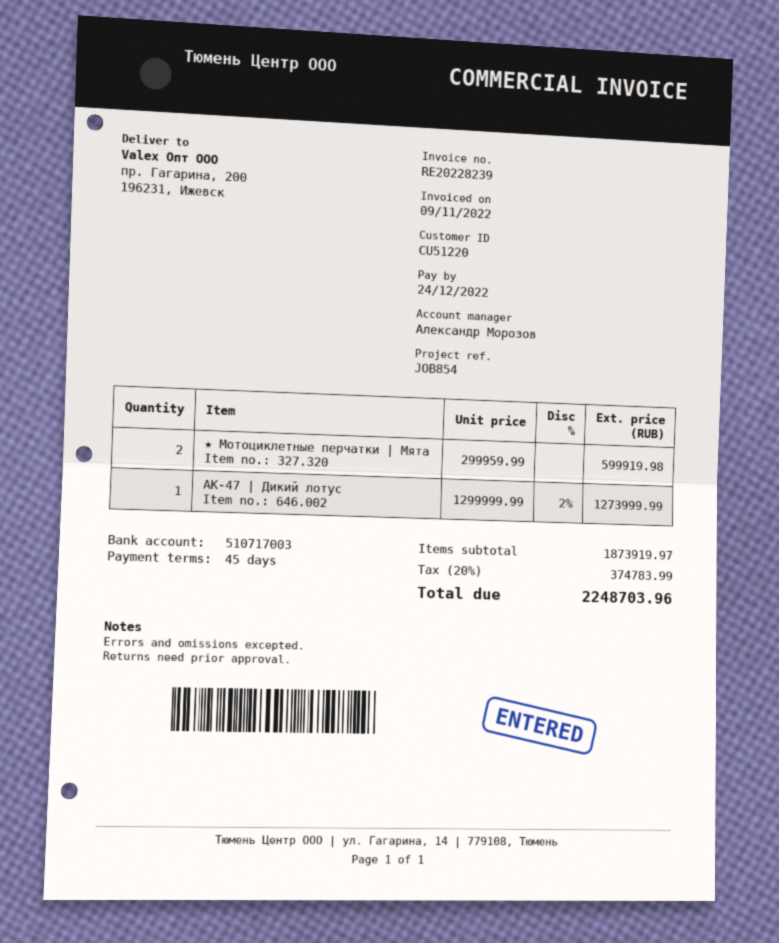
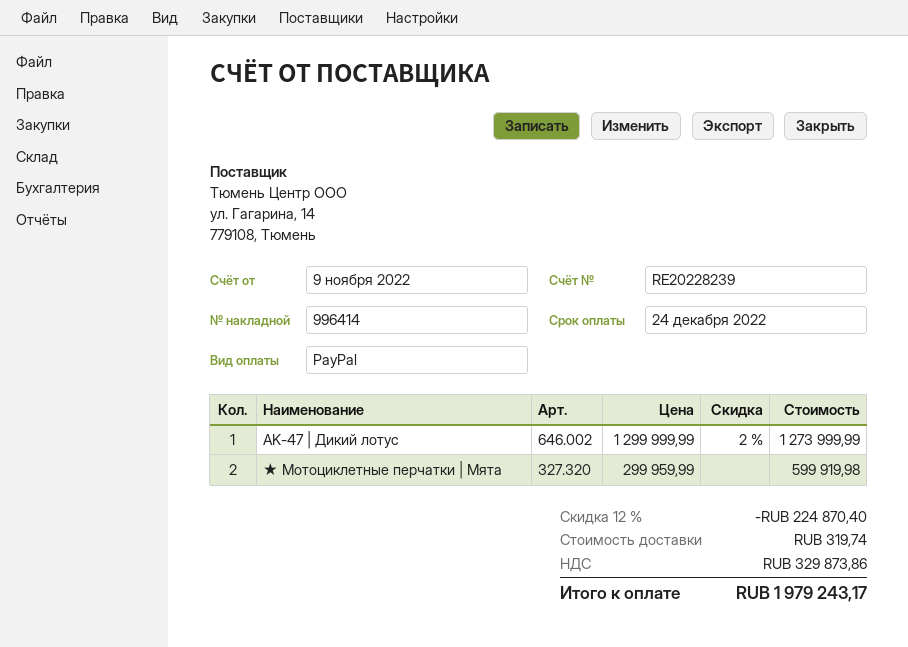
discount: none -> 12% = 224870.40
shipping: none -> 319.74
tax: 374783.99 -> 329873.86
total: 2248703.96 -> 1979243.17

